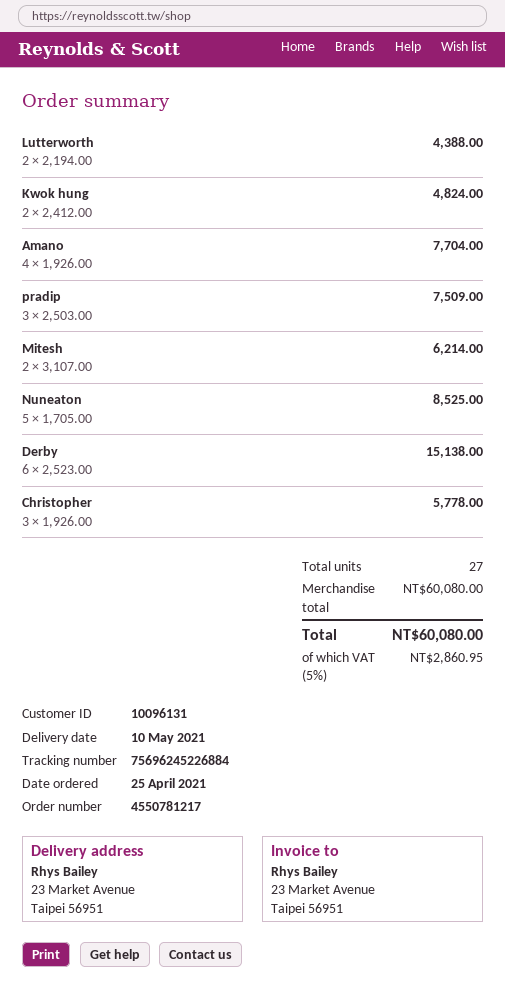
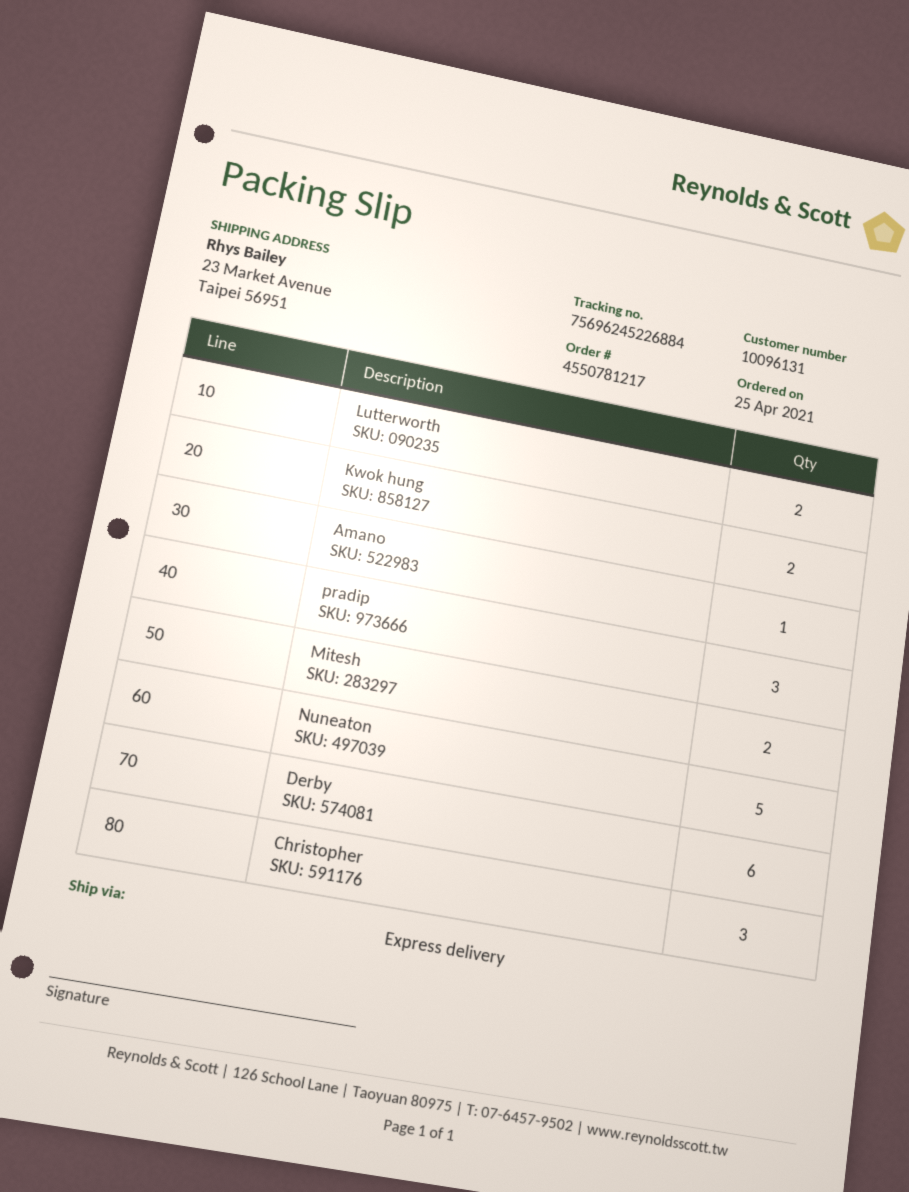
Amano: 4 -> 1

